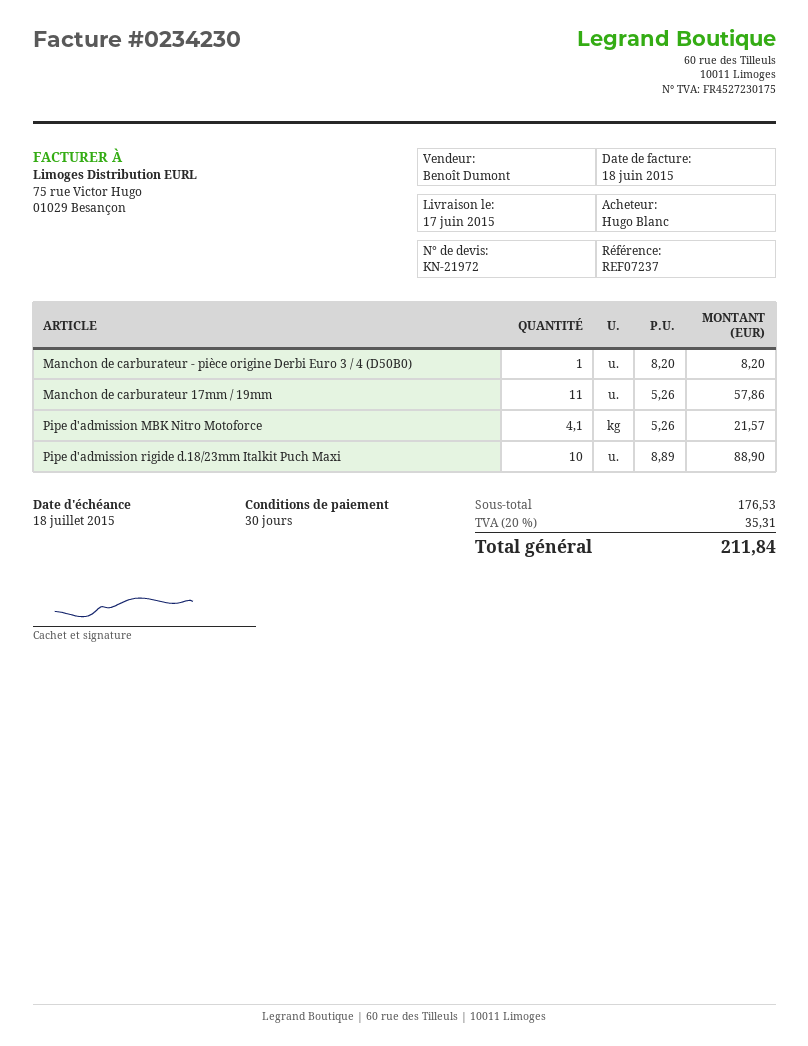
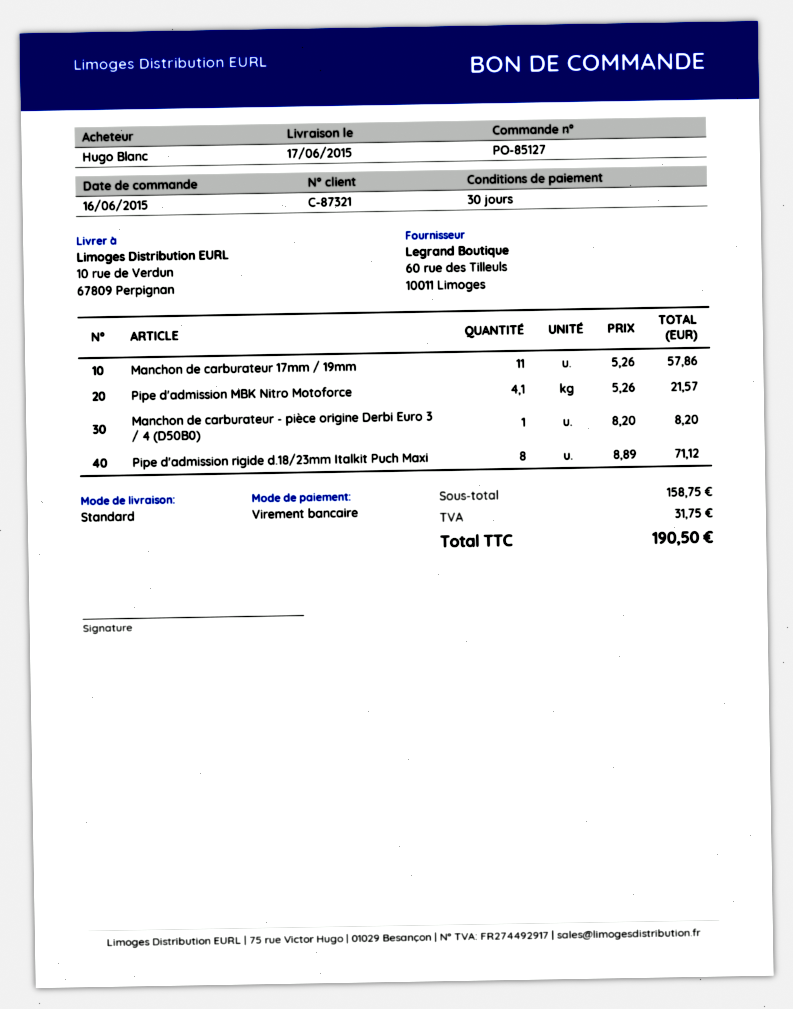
Pipe d'admission rigide d.18/23mm Italkit Puch Maxi: 10 x 8.89 = 88.90 -> 8 x 8.89 = 71.12
subtotal: 176.53 -> 158.75
tax: 35.31 -> 31.75
total: 211.84 -> 190.50

